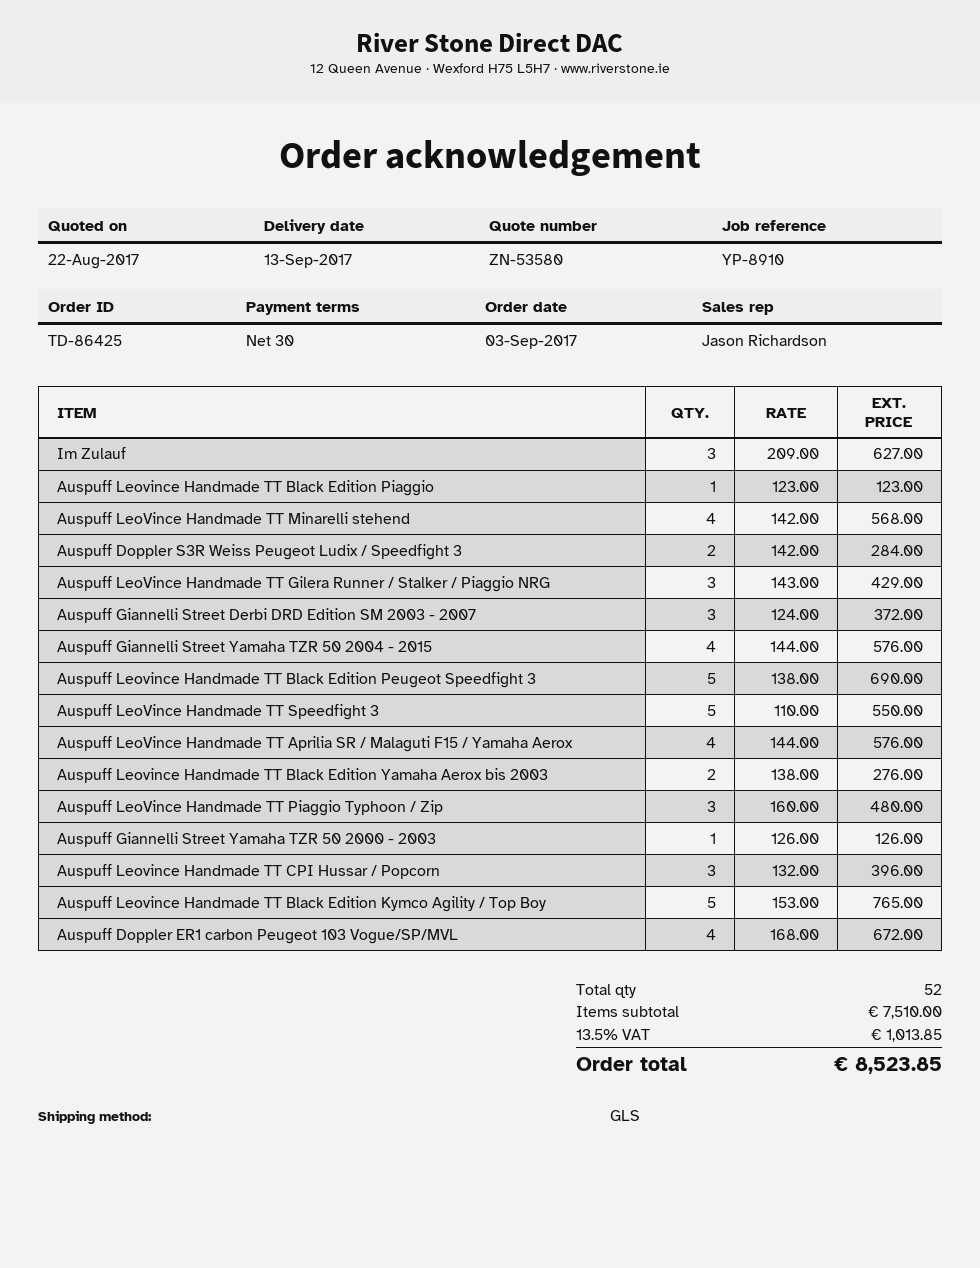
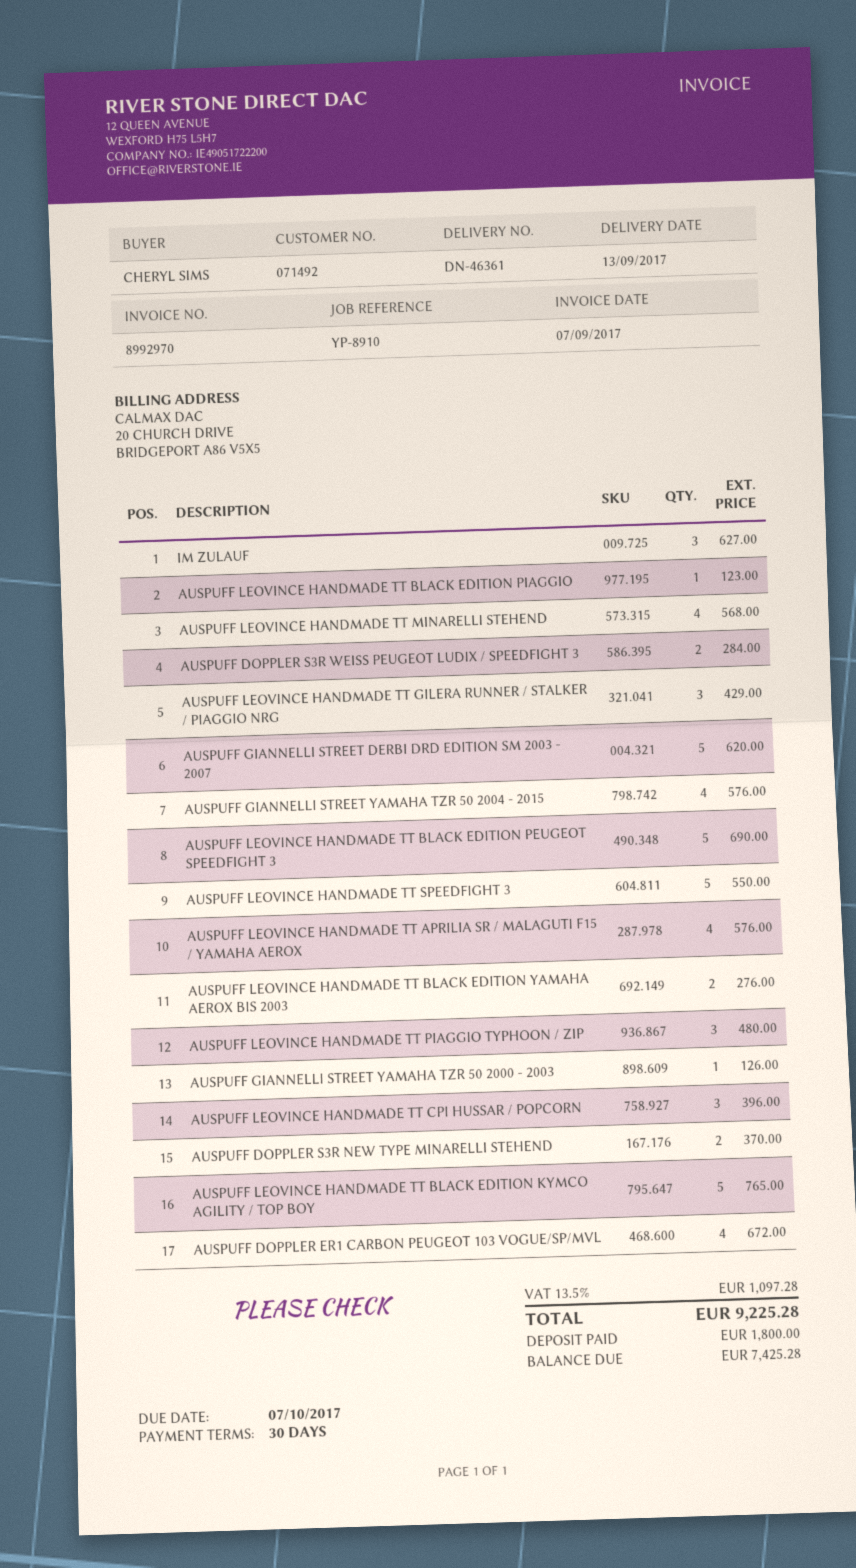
Auspuff Giannelli Street Derbi DRD Edition SM 2003 - 2007: 3 for 372.00 -> 5 for 620.00
AUSPUFF DOPPLER S3R NEW TYPE MINARELLI STEHEND: none -> 2 for 370.00
tax: 13.5% = 1013.85 -> 13.5% = 1097.28
total: 8523.85 -> 9225.28

